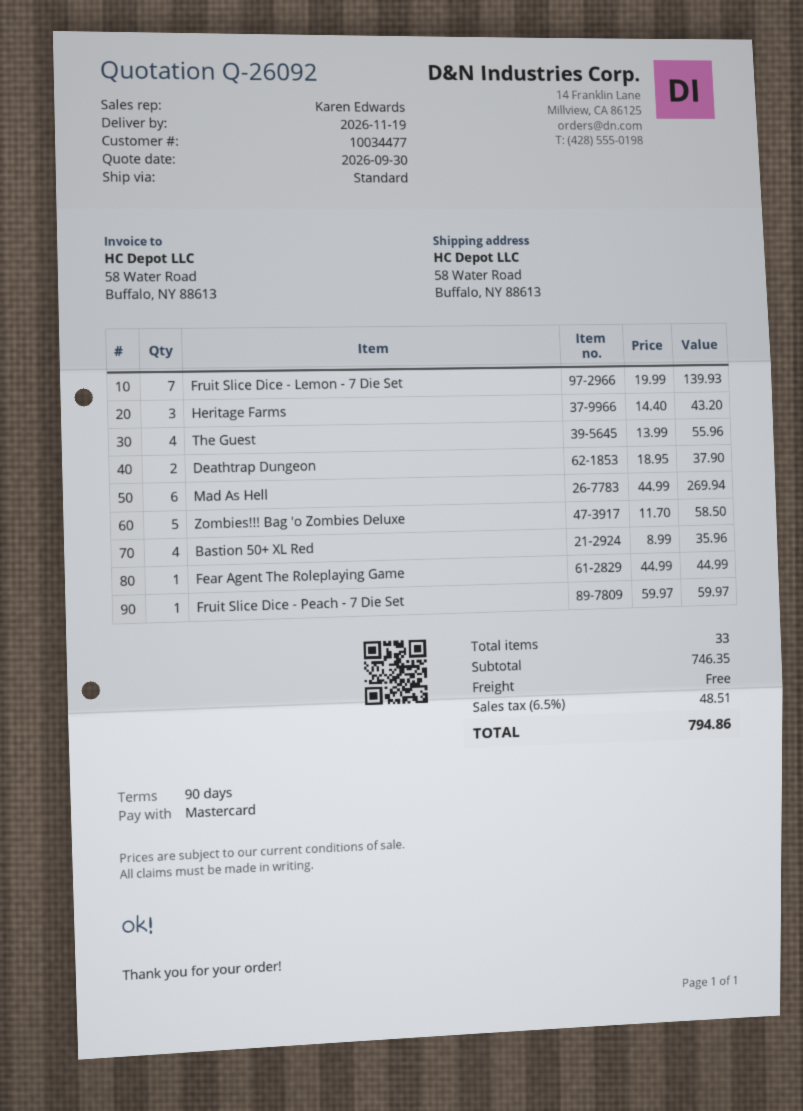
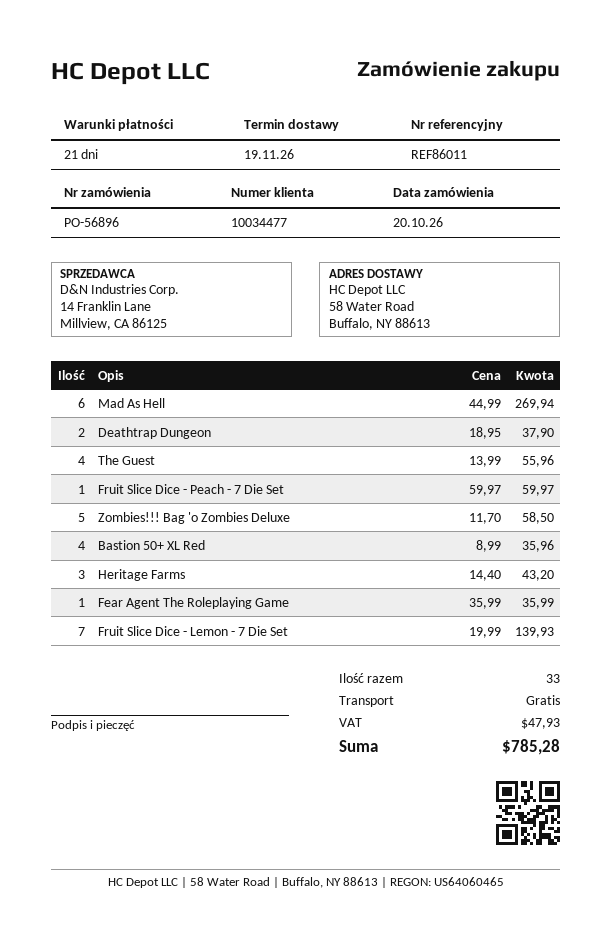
payment terms: 90 days -> 21 days
Fear Agent The Roleplaying Game: 1 x 44.99 = 44.99 -> 1 x 35.99 = 35.99
tax: 48.51 -> 47.93
total: 794.86 -> 785.28

